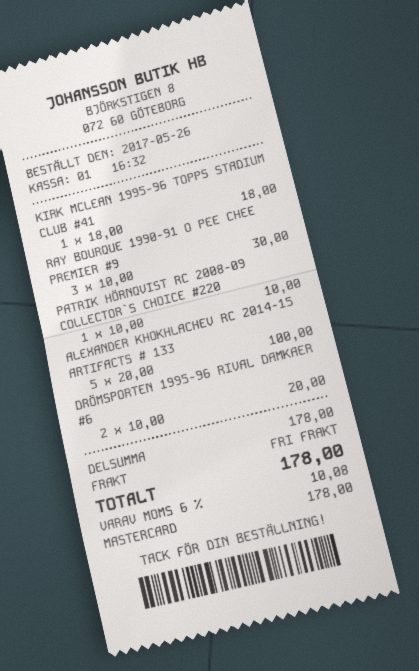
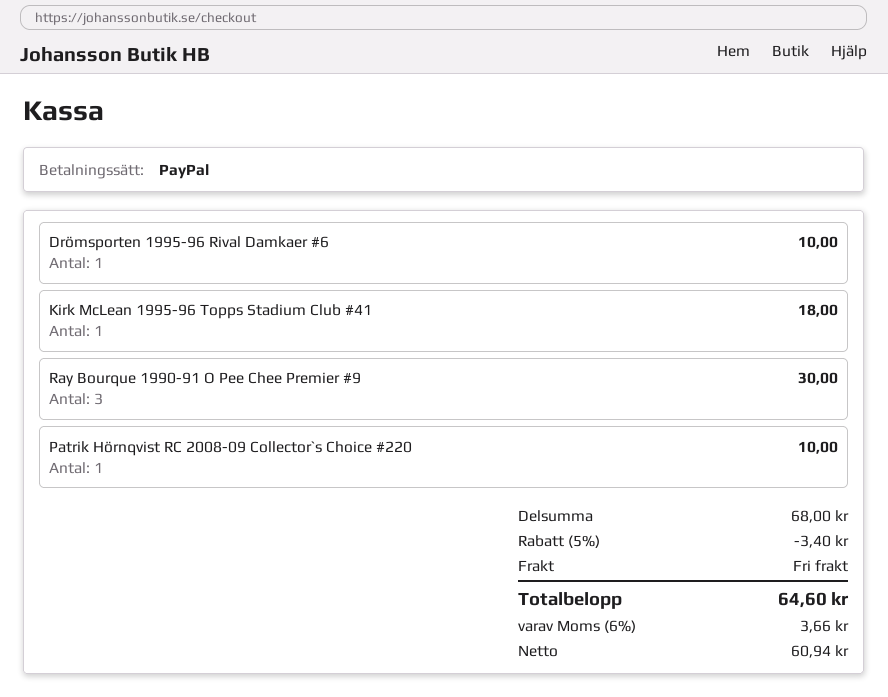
payment method: Mastercard -> PayPal
ALEXANDER KHOKHLACHEV RC 2014-15 ARTIFACTS # 133: 5 for 100.00 -> none
DRÖMSPORTEN 1995-96 RIVAL DAMKAER #6: 2 for 20.00 -> 1 for 10.00
subtotal: 178.00 -> 68.00
discount: none -> 5% = 3.40
tax: 6% = 10.08 -> 6% = 3.66
total: 178.00 -> 64.60

